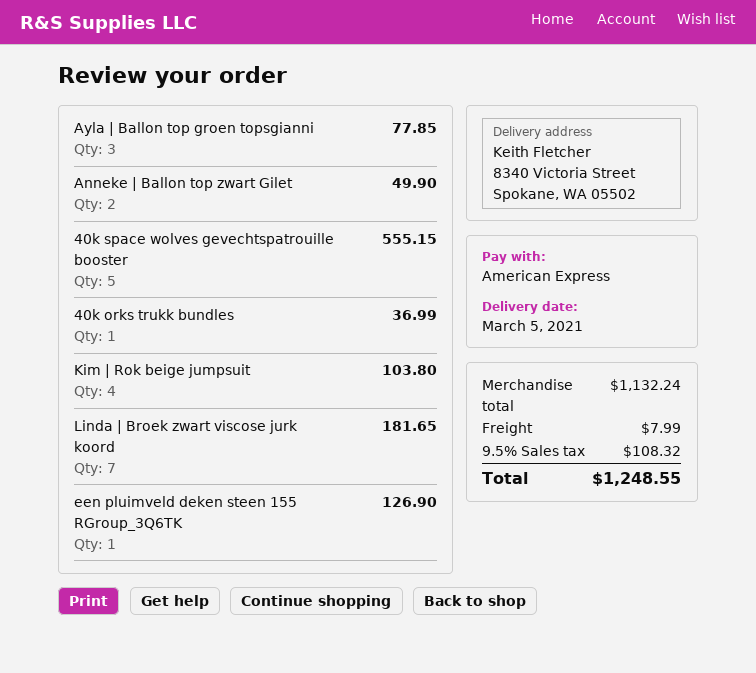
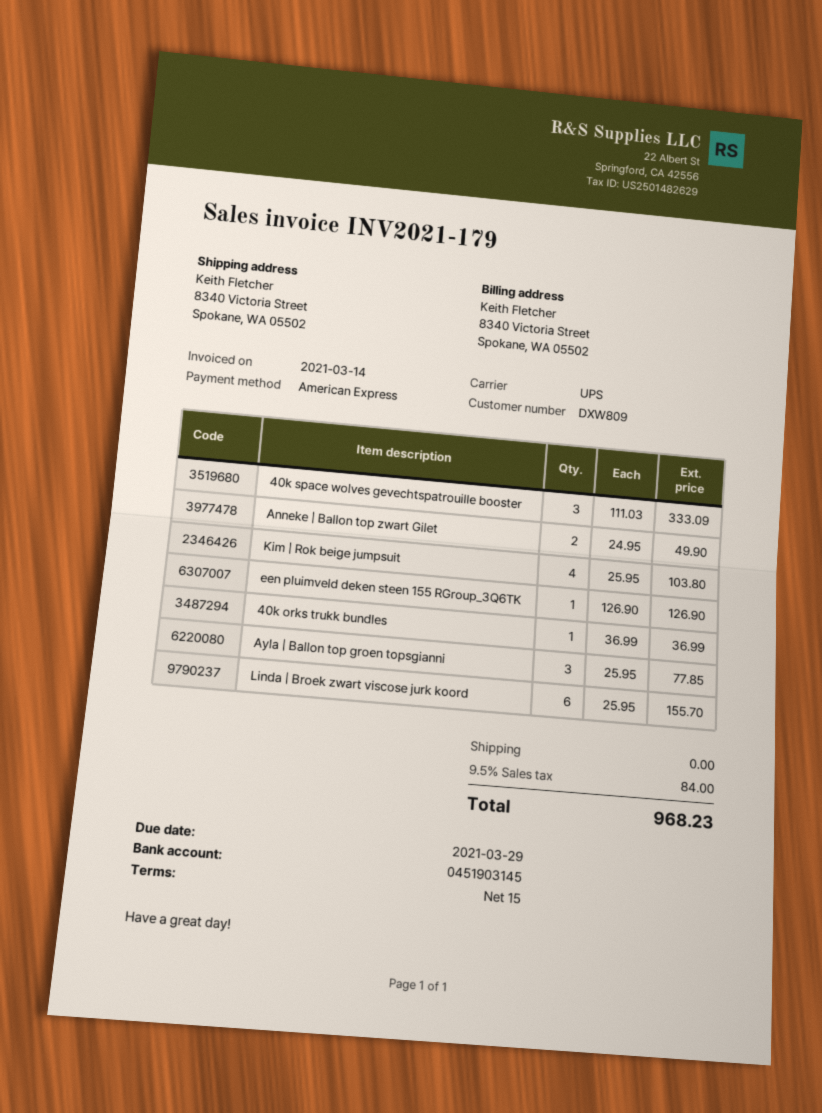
40k space wolves gevechtspatrouille booster: 5 for 555.15 -> 3 for 333.09
Linda | Broek zwart viscose jurk koord: 7 for 181.65 -> 6 for 155.70
shipping: 7.99 -> 0.00
tax: 9.5% = 108.32 -> 9.5% = 84.00
total: 1248.55 -> 968.23

